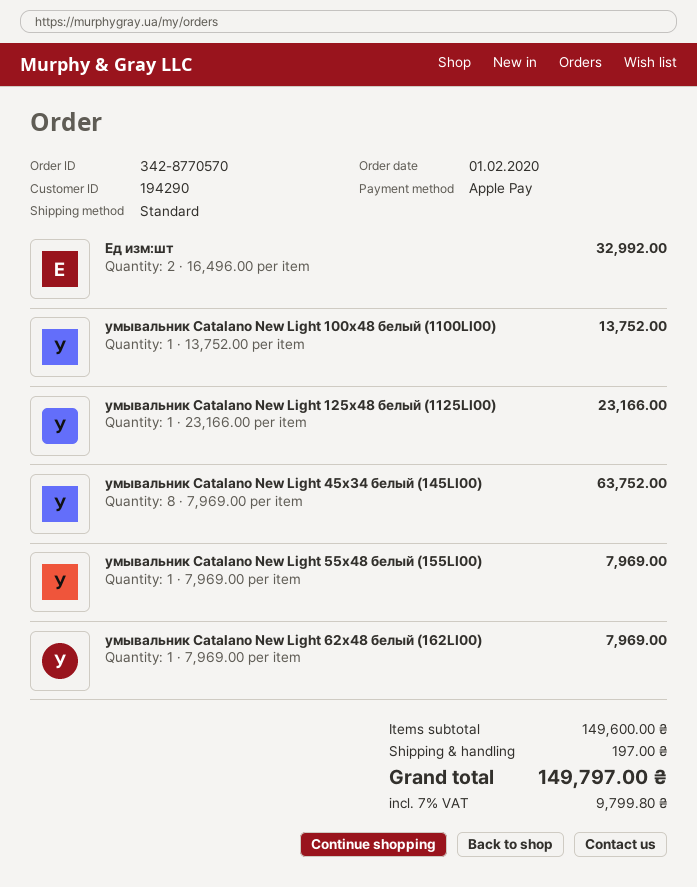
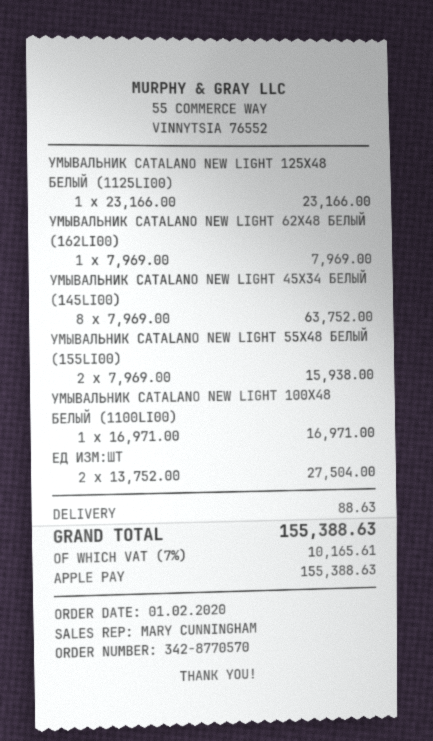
Ед изм:шт: 2 x 16496.00 = 32992.00 -> 2 x 13752.00 = 27504.00
умывальник Catalano New Light 100x48 белый (1100LI00): 1 x 13752.00 = 13752.00 -> 1 x 16971.00 = 16971.00
умывальник Catalano New Light 55x48 белый (155LI00): 1 x 7969.00 = 7969.00 -> 2 x 7969.00 = 15938.00
shipping: 197.00 -> 88.63
tax: 7% = 9799.80 -> 7% = 10165.61
total: 149797.00 -> 155388.63

